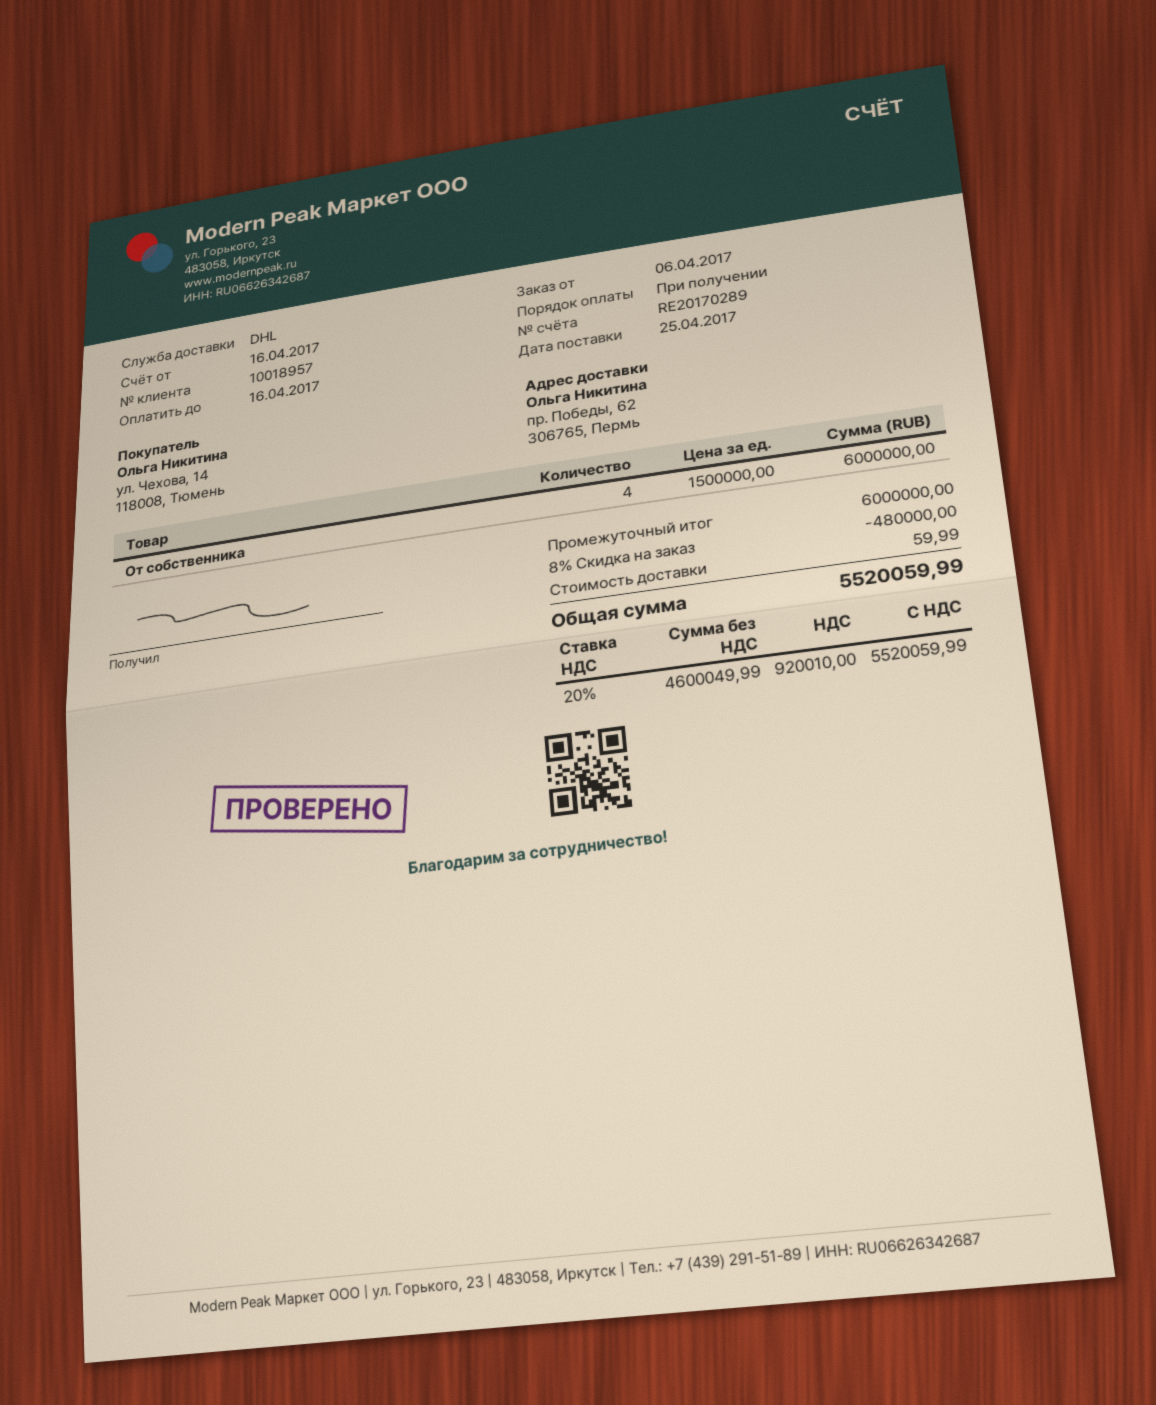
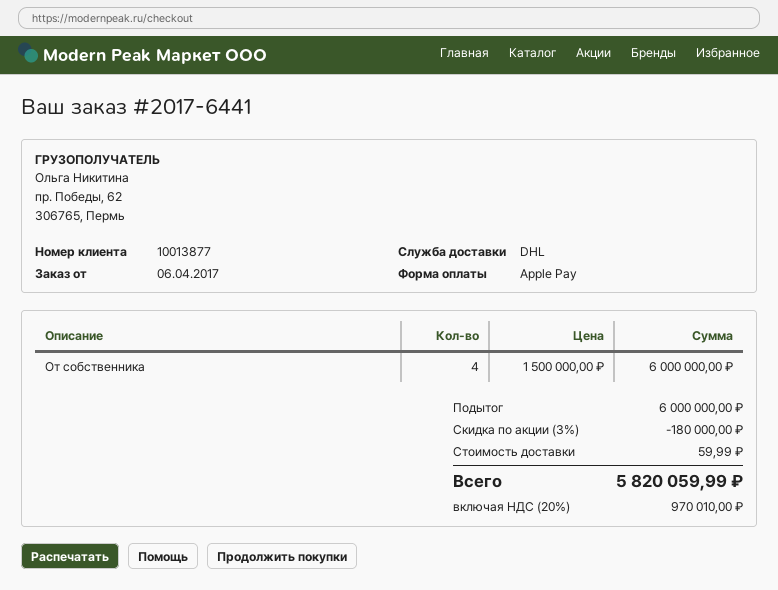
customer number: 10018957 -> 10013877
discount: 8% = 480000.00 -> 3% = 180000.00
tax: 20% = 920010.00 -> 20% = 970010.00
total: 5520059.99 -> 5820059.99

